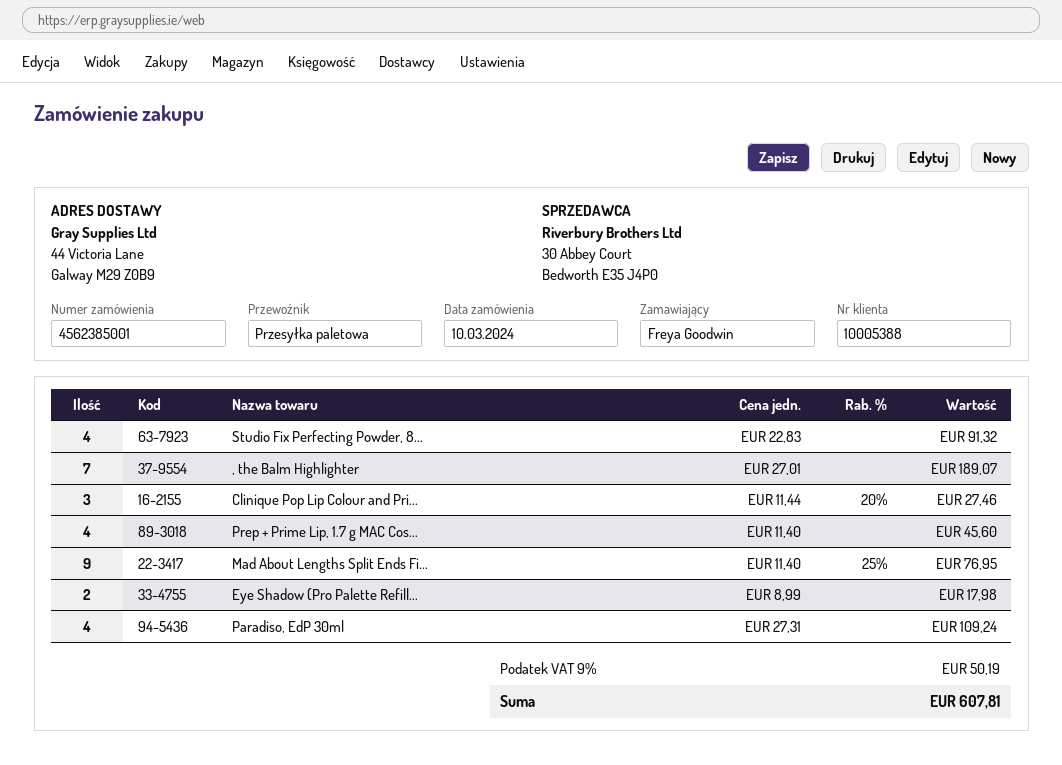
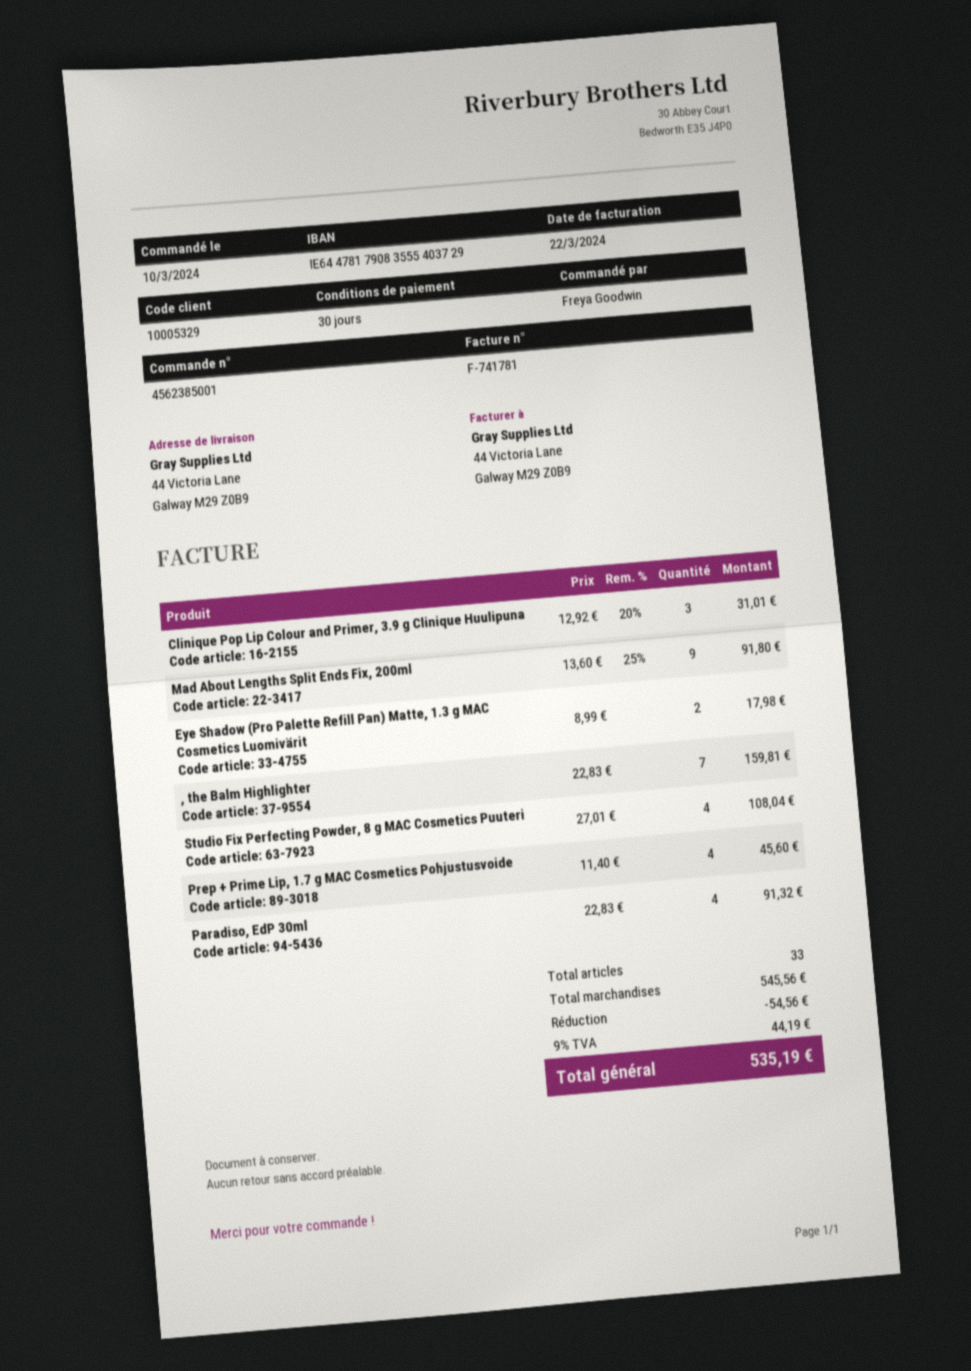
customer number: 10005388 -> 10005329
Studio Fix Perfecting Powder, 8...: 4 x 22.83 = 91.32 -> 4 x 27.01 = 108.04
, the Balm Highlighter: 7 x 27.01 = 189.07 -> 7 x 22.83 = 159.81
Clinique Pop Lip Colour and Pri...: 3 x 11.44 - 20% = 27.46 -> 3 x 12.92 - 20% = 31.01
Mad About Lengths Split Ends Fi...: 9 x 11.40 - 25% = 76.95 -> 9 x 13.60 - 25% = 91.80
Paradiso, EdP 30ml: 4 x 27.31 = 109.24 -> 4 x 22.83 = 91.32
discount: none -> 54.56
tax: 9% = 50.19 -> 9% = 44.19
total: 607.81 -> 535.19

